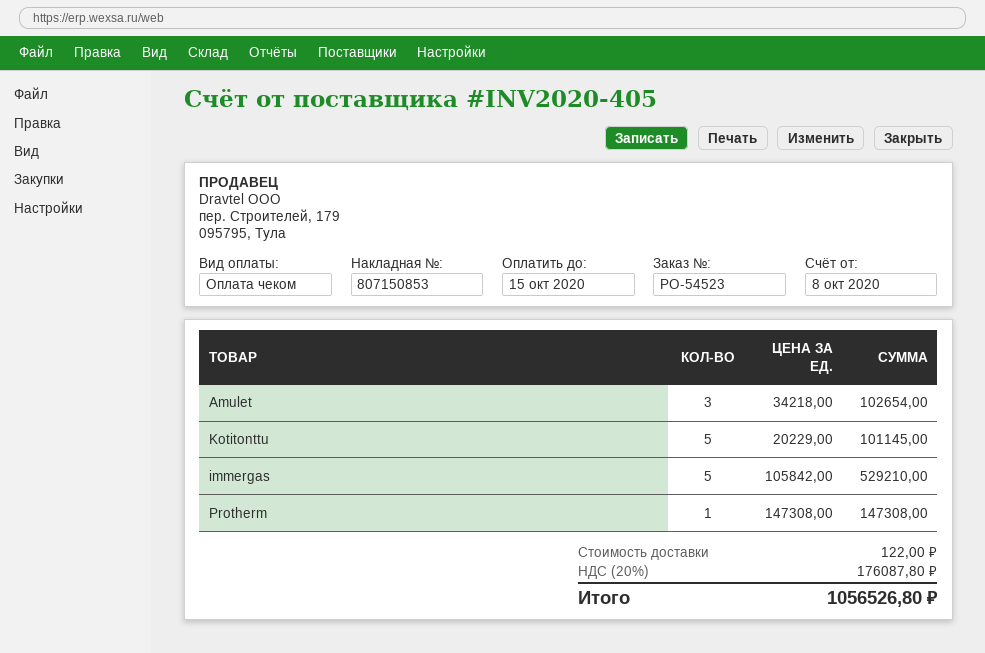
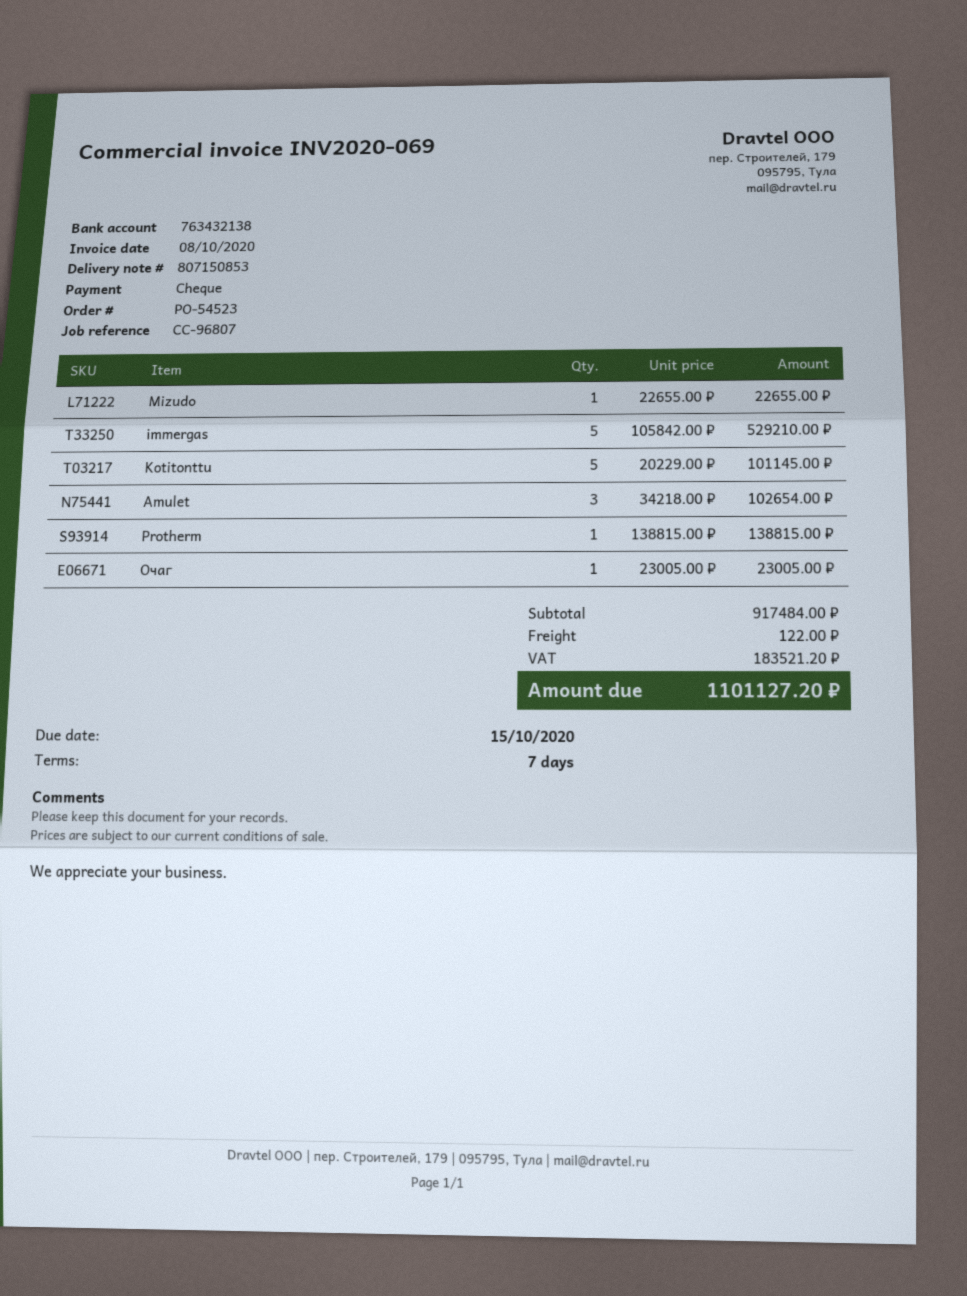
invoice number: INV2020-405 -> INV2020-069
Protherm: 1 x 147308.00 = 147308.00 -> 1 x 138815.00 = 138815.00
Mizudo: none -> 1 x 22655.00 = 22655.00
Очаг: none -> 1 x 23005.00 = 23005.00
tax: 176087.80 -> 183521.20
total: 1056526.80 -> 1101127.20

